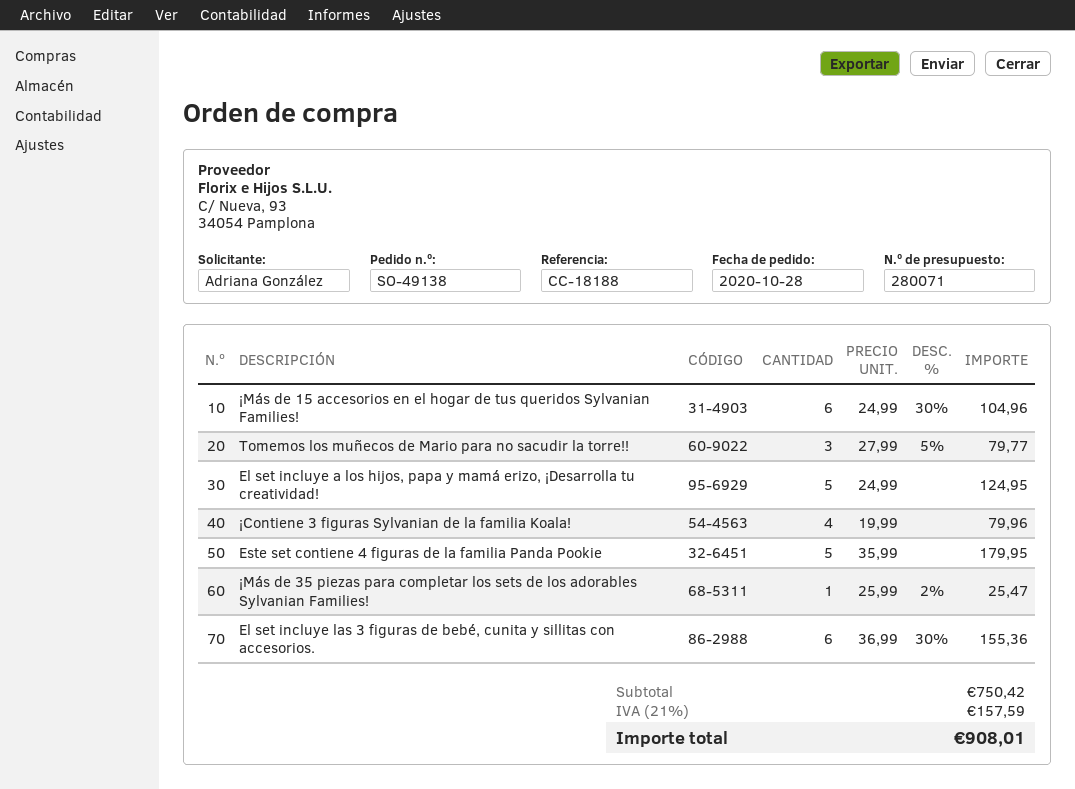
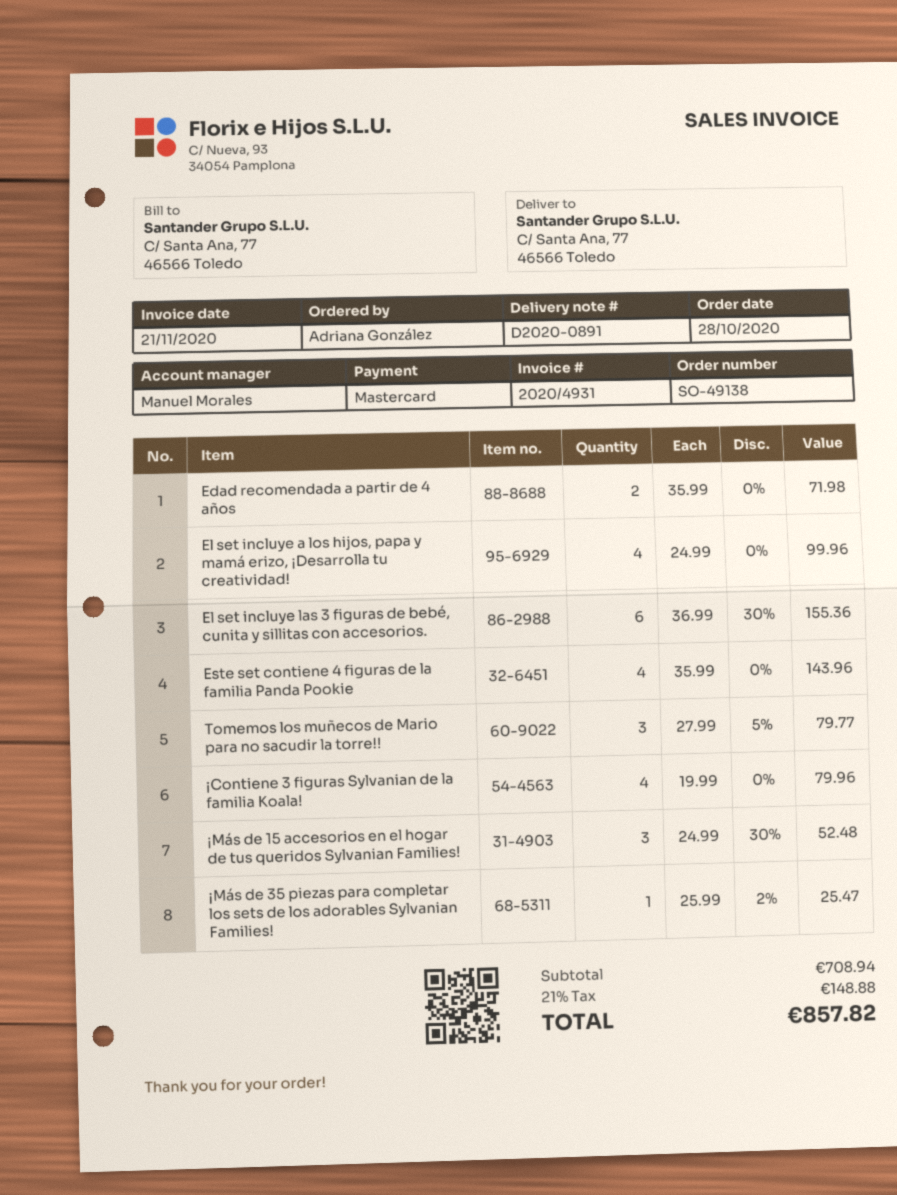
¡Más de 15 accesorios en el hogar de tus queridos Sylvanian Families!: 6 x 24.99 - 30% = 104.96 -> 3 x 24.99 - 30% = 52.48
El set incluye a los hijos, papa y mamá erizo, ¡Desarrolla tu creatividad!: 5 x 24.99 = 124.95 -> 4 x 24.99 = 99.96
Este set contiene 4 figuras de la familia Panda Pookie: 5 x 35.99 = 179.95 -> 4 x 35.99 = 143.96
Edad recomendada a partir de 4 años: none -> 2 x 35.99 = 71.98
subtotal: 750.42 -> 708.94
tax: 21% = 157.59 -> 21% = 148.88
total: 908.01 -> 857.82

